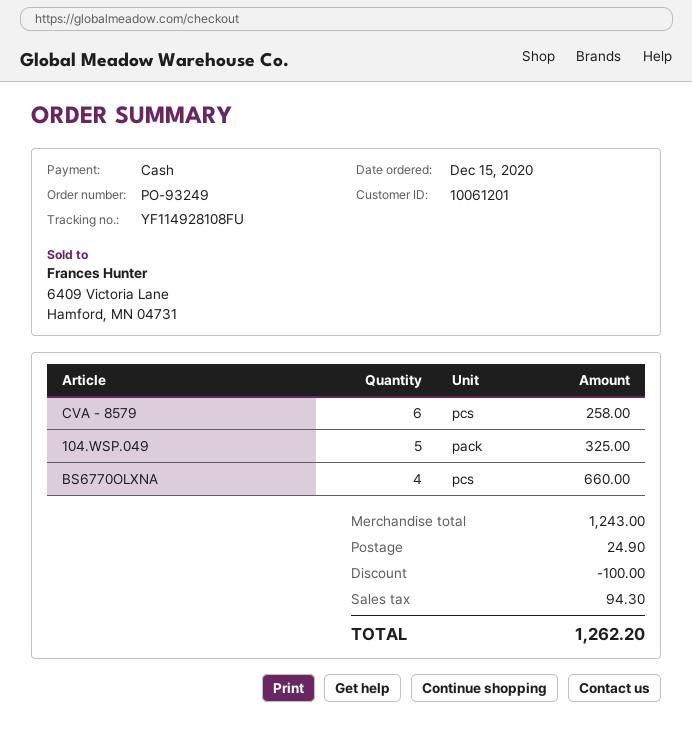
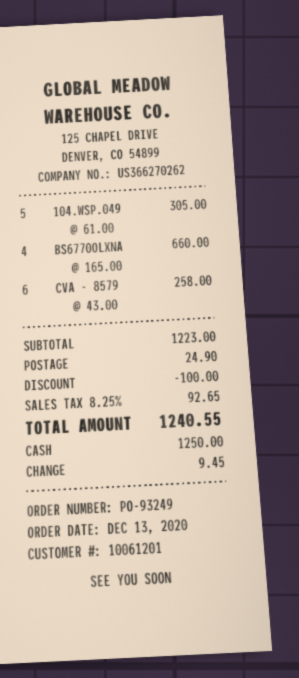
order date: 2020-12-15 -> 2020-12-13
104.WSP.049: 5 for 325.00 -> 5 for 305.00
subtotal: 1243.00 -> 1223.00
tax: 94.30 -> 92.65
total: 1262.20 -> 1240.55

